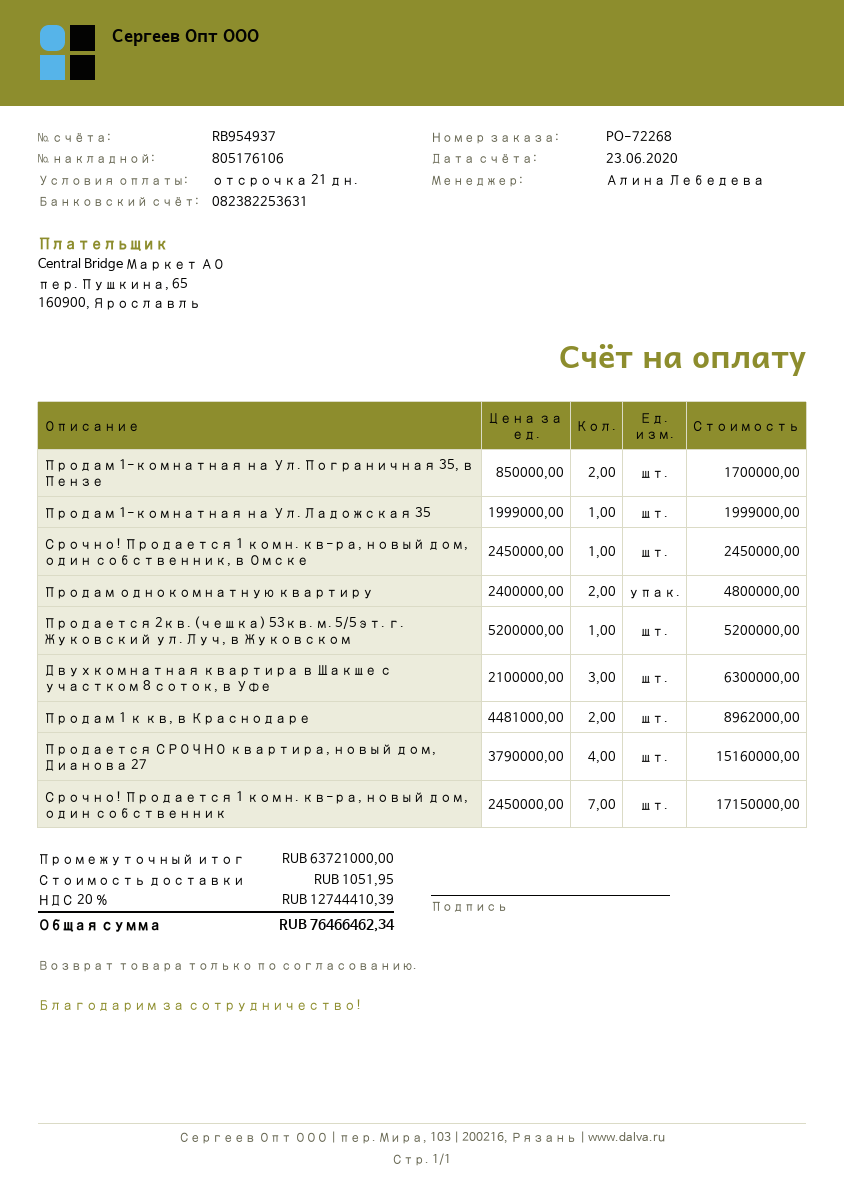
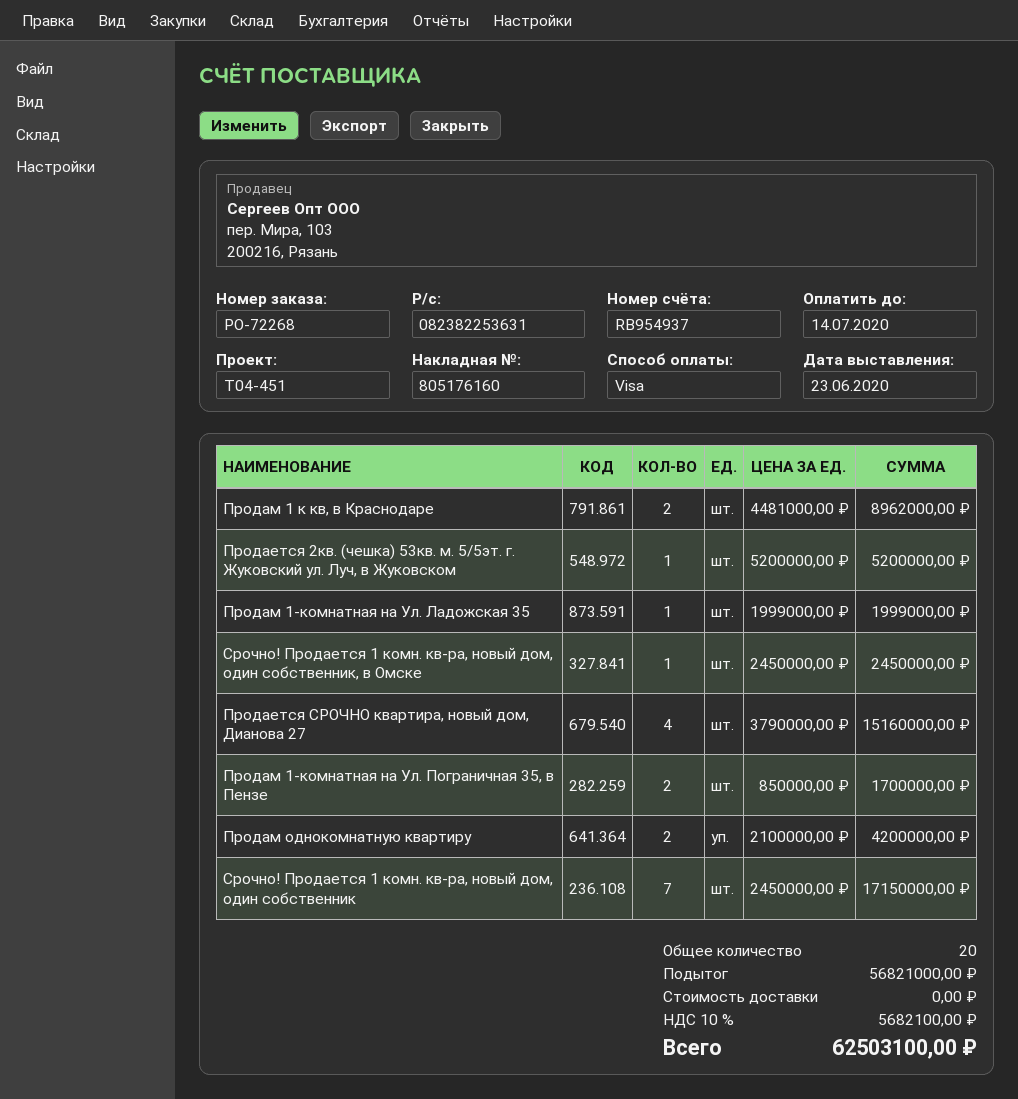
delivery note number: 805176106 -> 805176160
Продам однокомнатную квартиру: 2 x 2400000.00 = 4800000.00 -> 2 x 2100000.00 = 4200000.00
Двухкомнатная квартира в Шакше с участком 8 соток, в Уфе: 3 x 2100000.00 = 6300000.00 -> none
subtotal: 63721000.00 -> 56821000.00
shipping: 1051.95 -> 0.00
tax: 20% = 12744410.39 -> 10% = 5682100.00
total: 76466462.34 -> 62503100.00

